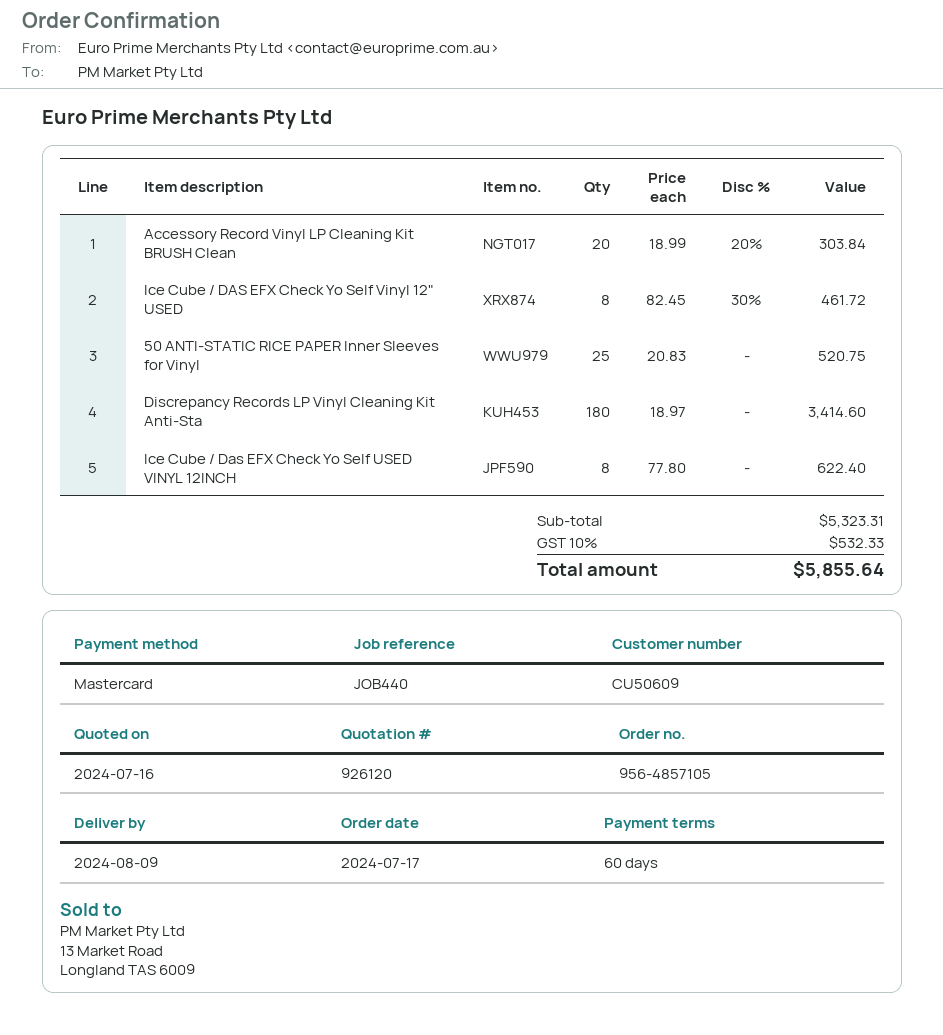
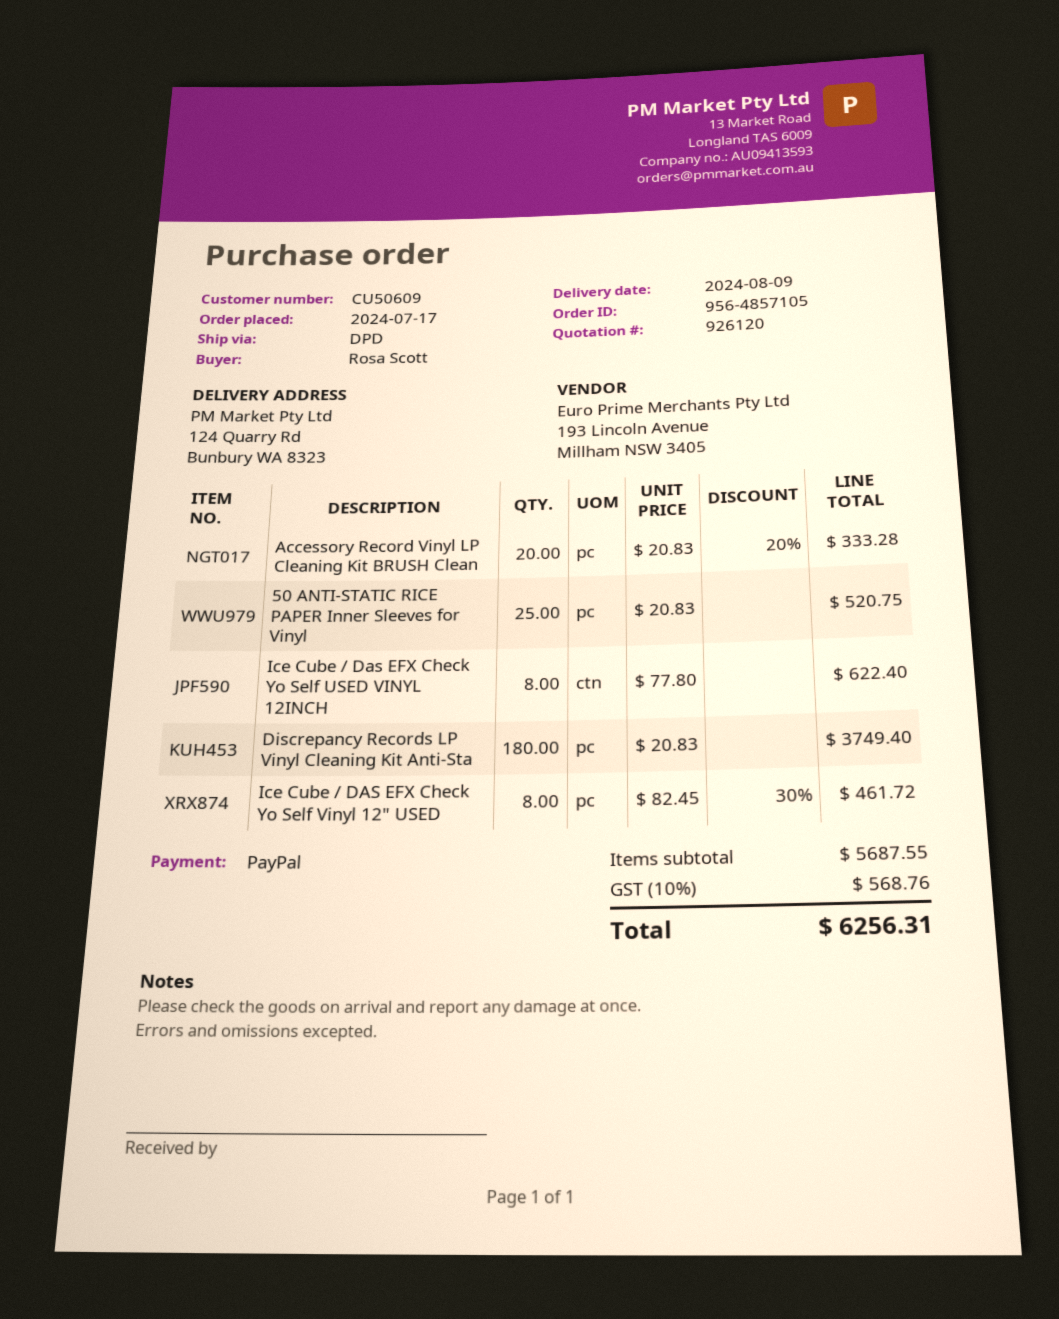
payment method: Mastercard -> PayPal
Accessory Record Vinyl LP Cleaning Kit BRUSH Clean: 20 x 18.99 - 20% = 303.84 -> 20 x 20.83 - 20% = 333.28
Discrepancy Records LP Vinyl Cleaning Kit Anti-Sta: 180 x 18.97 = 3414.60 -> 180 x 20.83 = 3749.40
subtotal: 5323.31 -> 5687.55
tax: 10% = 532.33 -> 10% = 568.76
total: 5855.64 -> 6256.31

